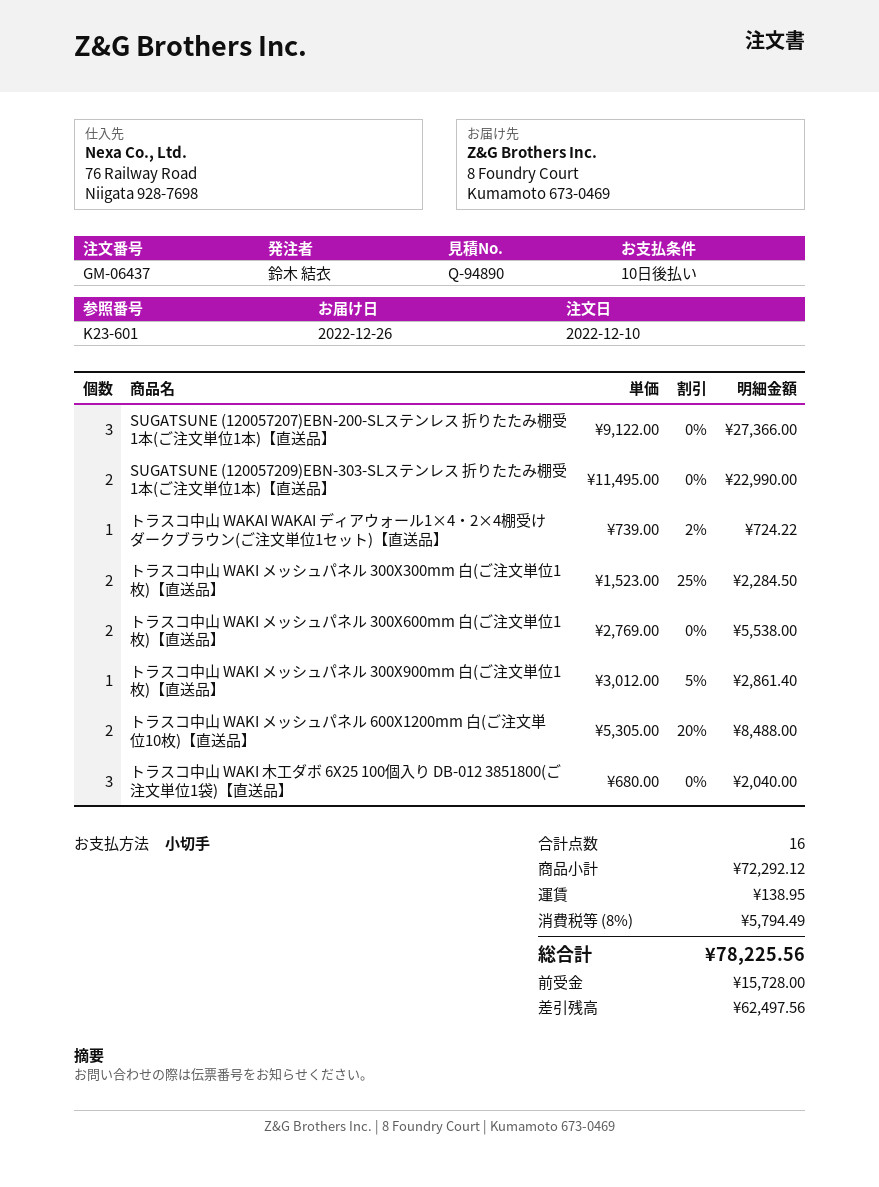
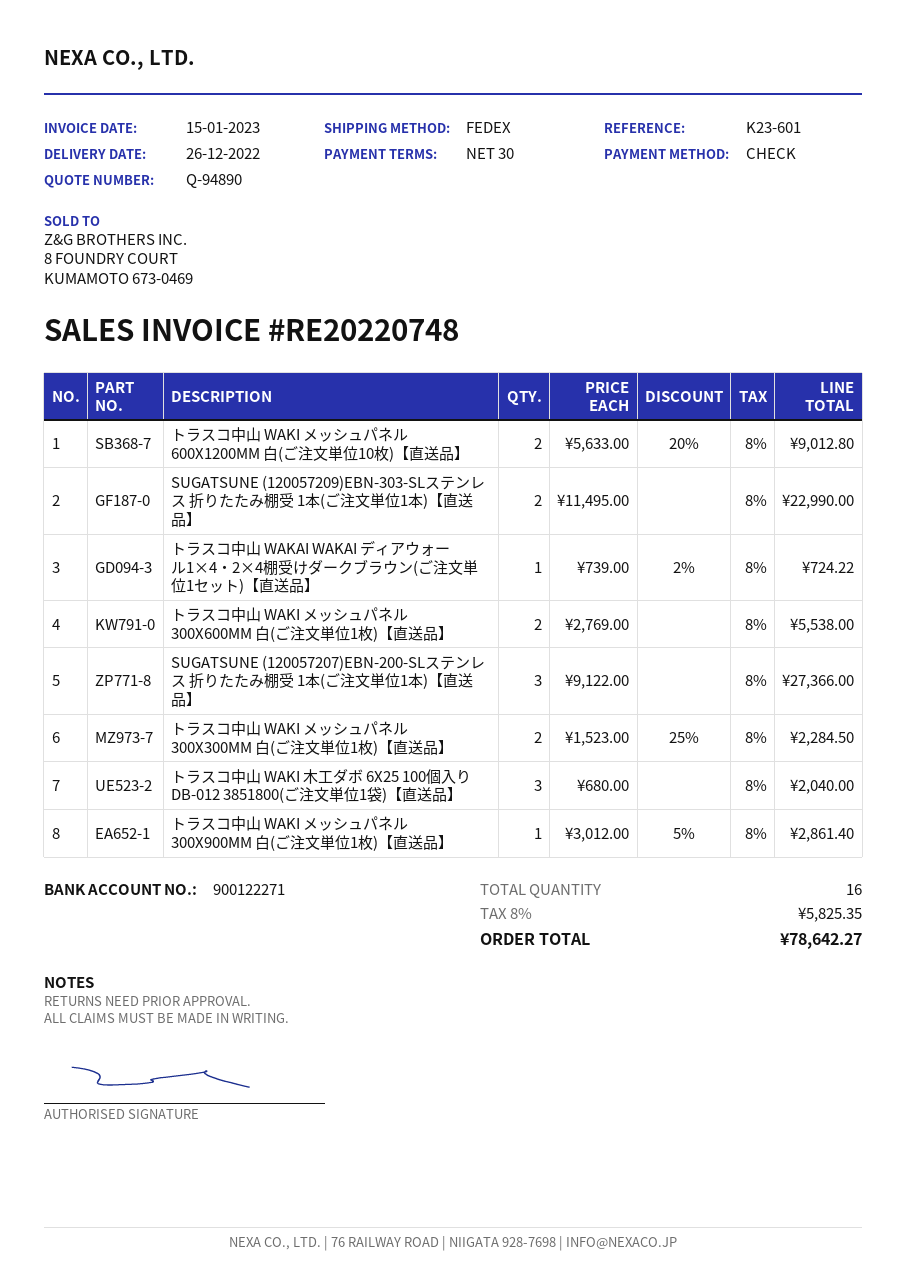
payment terms: 10 days -> 30 days
トラスコ中山 WAKI メッシュパネル 600X1200mm 白(ご注文単位10枚)【直送品】: 2 x 5305.00 - 20% = 8488.00 -> 2 x 5633.00 - 20% = 9012.80
shipping: 138.95 -> none
tax: 8% = 5794.49 -> 8% = 5825.35
total: 78225.56 -> 78642.27

